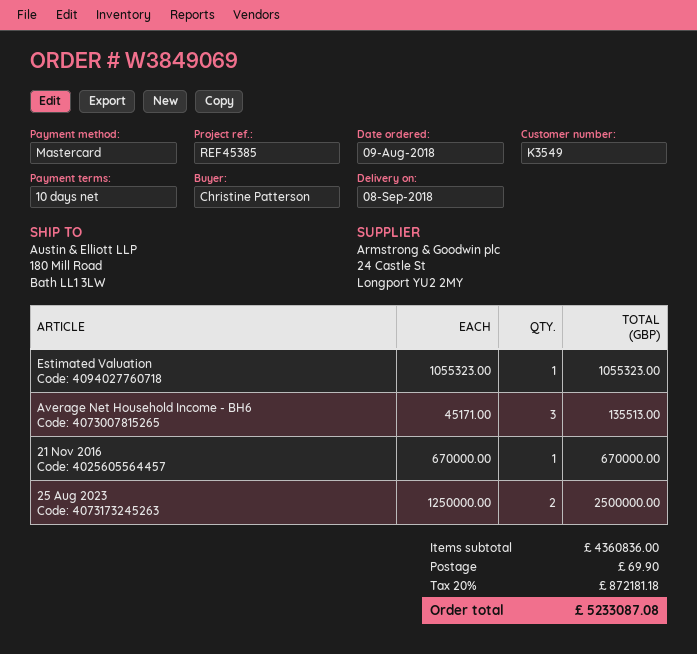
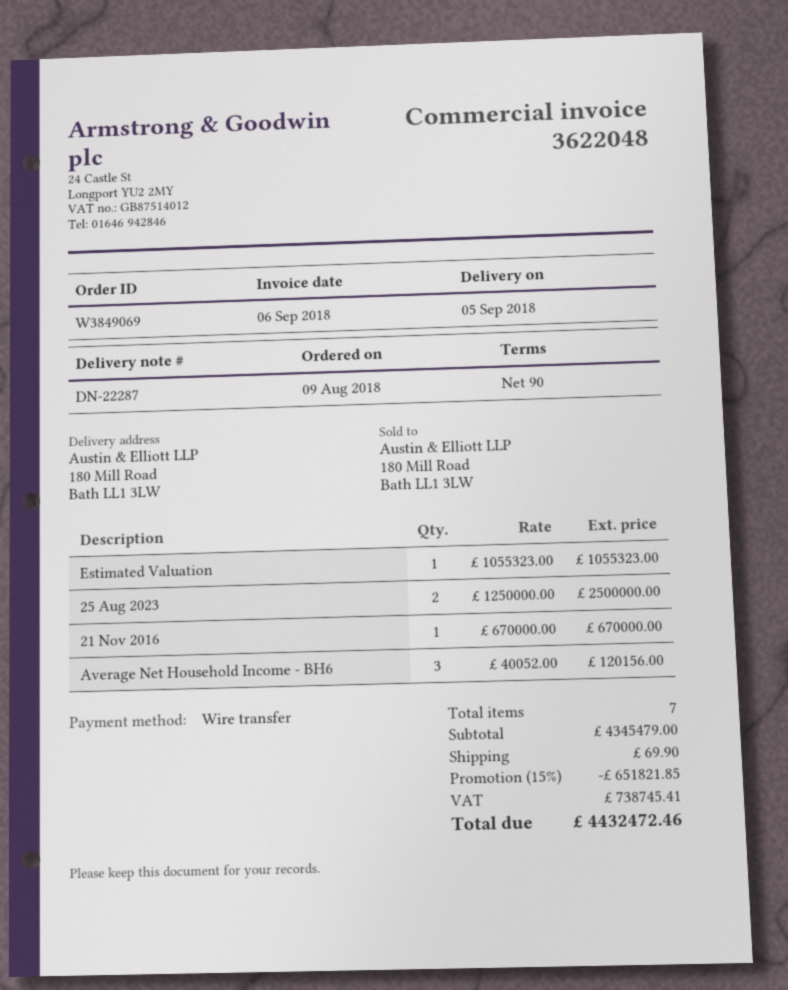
delivery date: 2018-09-08 -> 2018-09-05
payment terms: 10 days -> 90 days
payment method: Mastercard -> bank transfer
Average Net Household Income - BH6: 3 x 45171.00 = 135513.00 -> 3 x 40052.00 = 120156.00
subtotal: 4360836.00 -> 4345479.00
discount: none -> 15% = 651821.85
tax: 872181.18 -> 738745.41
total: 5233087.08 -> 4432472.46

